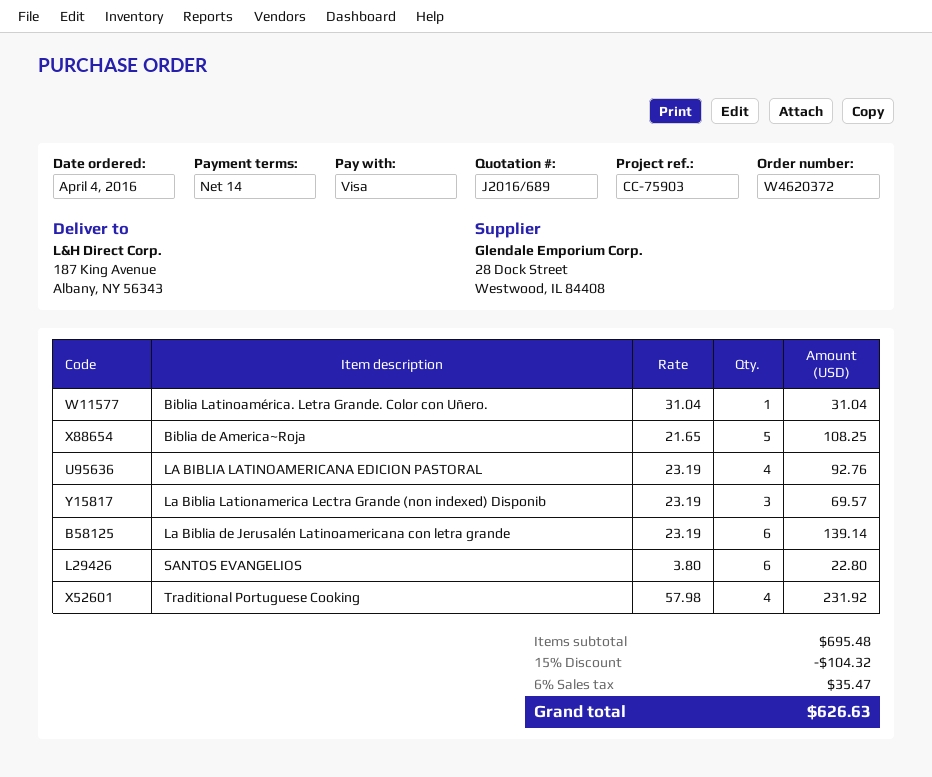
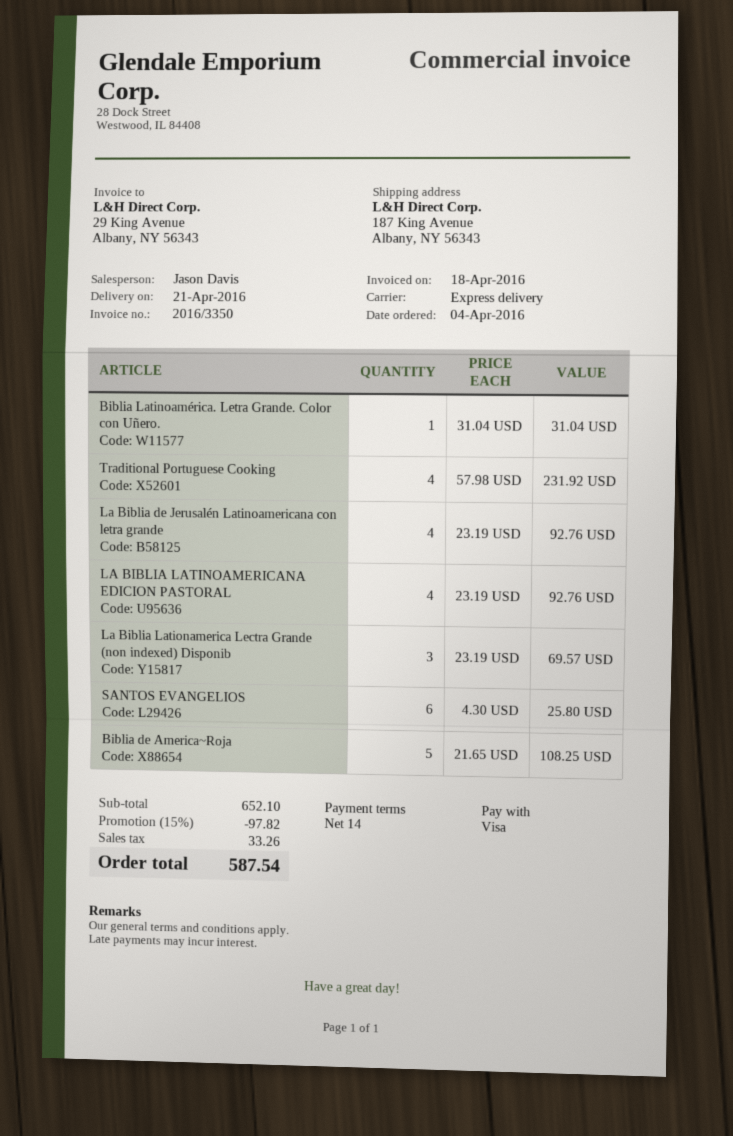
La Biblia de Jerusalén Latinoamericana con letra grande: 6 x 23.19 = 139.14 -> 4 x 23.19 = 92.76
SANTOS EVANGELIOS: 6 x 3.80 = 22.80 -> 6 x 4.30 = 25.80
subtotal: 695.48 -> 652.10
discount: 15% = 104.32 -> 15% = 97.82
tax: 35.47 -> 33.26
total: 626.63 -> 587.54

